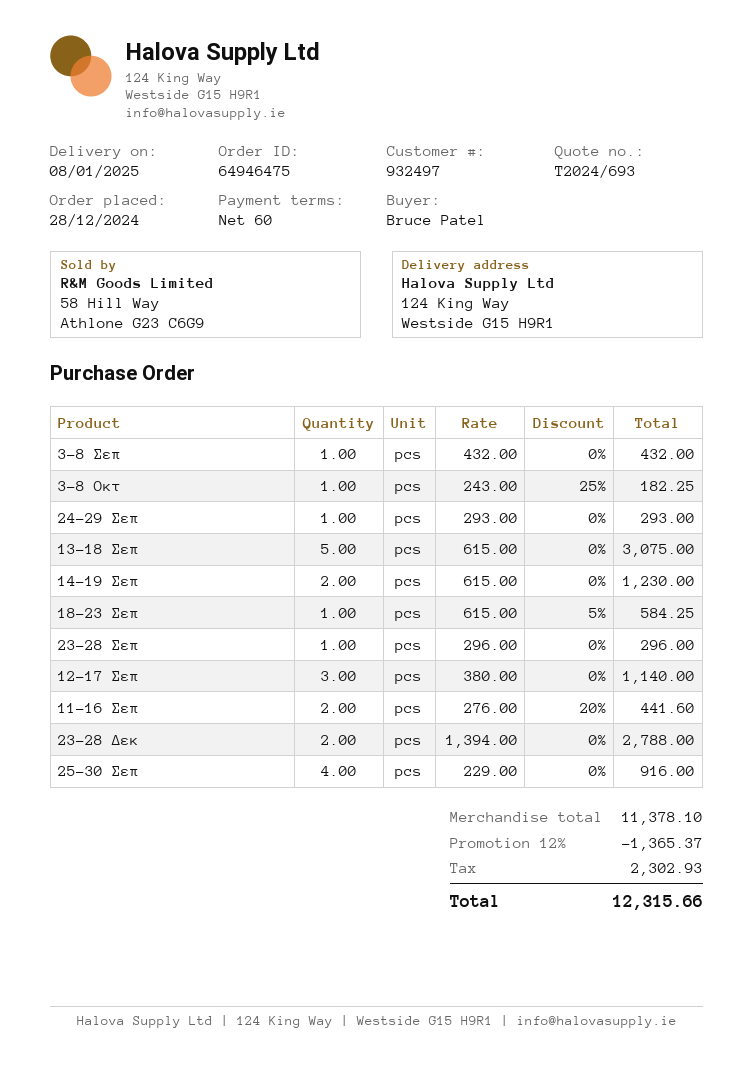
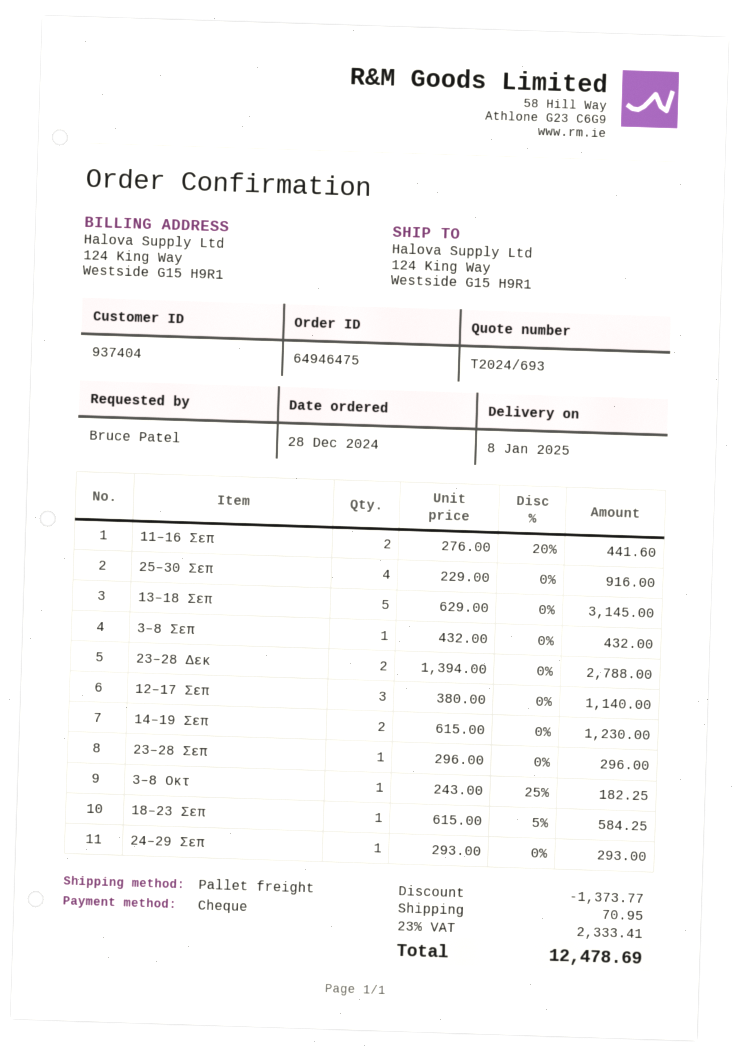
customer number: 932497 -> 937404
13–18 Σεπ: 5 x 615.00 = 3075.00 -> 5 x 629.00 = 3145.00
discount: 1365.37 -> 1373.77
shipping: none -> 70.95
tax: 2302.93 -> 2333.41
total: 12315.66 -> 12478.69

